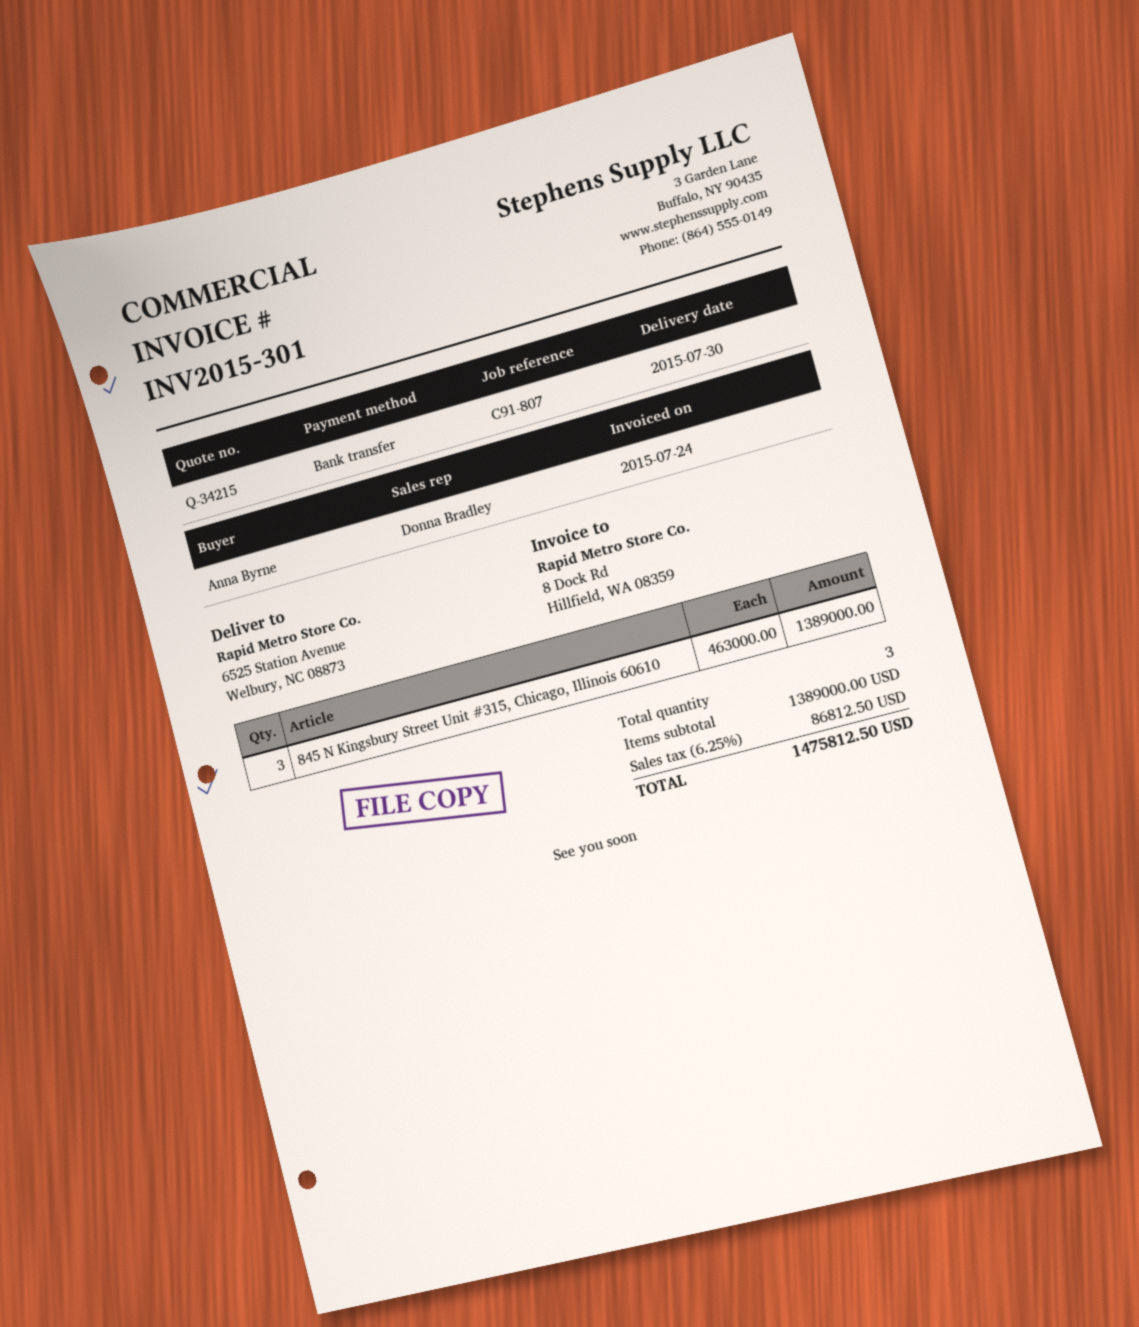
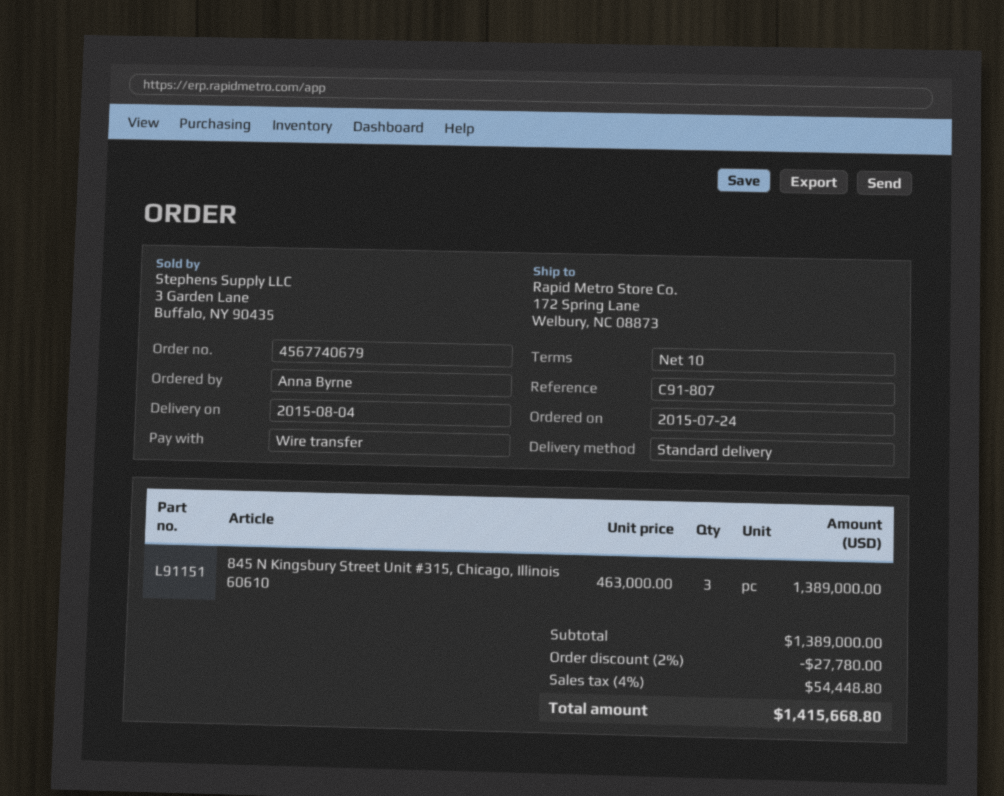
delivery date: 2015-07-30 -> 2015-08-04
ship to: 6525 Station Avenue, Welbury, NC 08873 -> 172 Spring Lane, Welbury, NC 08873
discount: none -> 2% = 27780.00
tax: 6.25% = 86812.50 -> 4% = 54448.80
total: 1475812.50 -> 1415668.80

